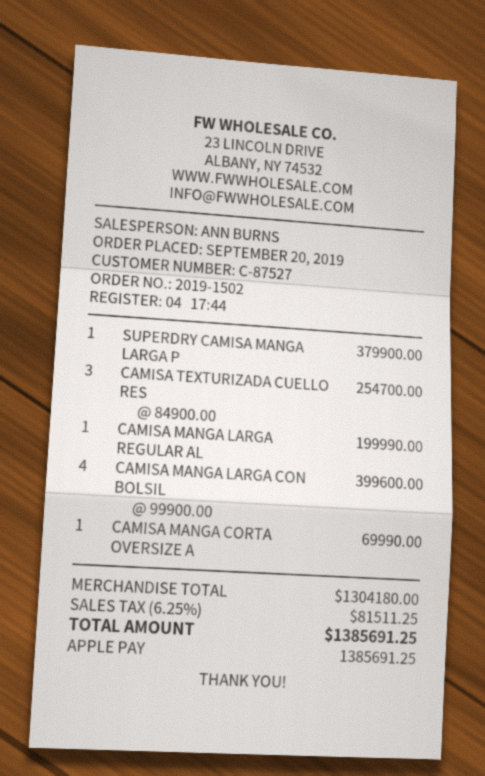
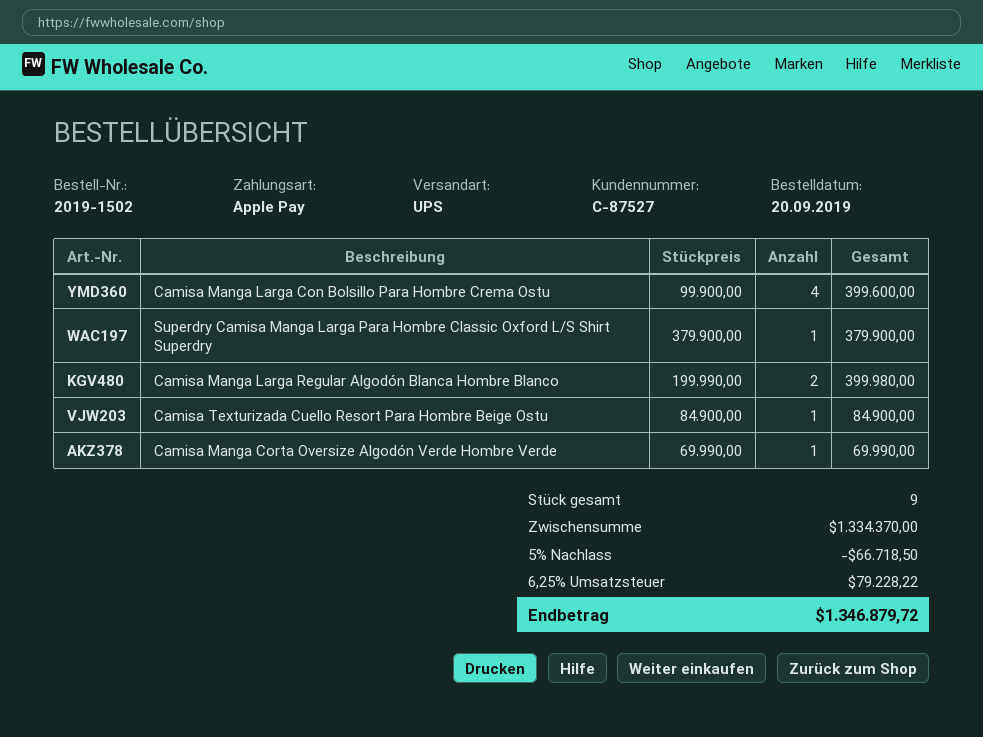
CAMISA TEXTURIZADA CUELLO RES: 3 x 84900.00 = 254700.00 -> 1 x 84900.00 = 84900.00
CAMISA MANGA LARGA REGULAR AL: 1 x 199990.00 = 199990.00 -> 2 x 199990.00 = 399980.00
subtotal: 1304180.00 -> 1334370.00
discount: none -> 5% = 66718.50
tax: 6.25% = 81511.25 -> 6.25% = 79228.22
total: 1385691.25 -> 1346879.72

